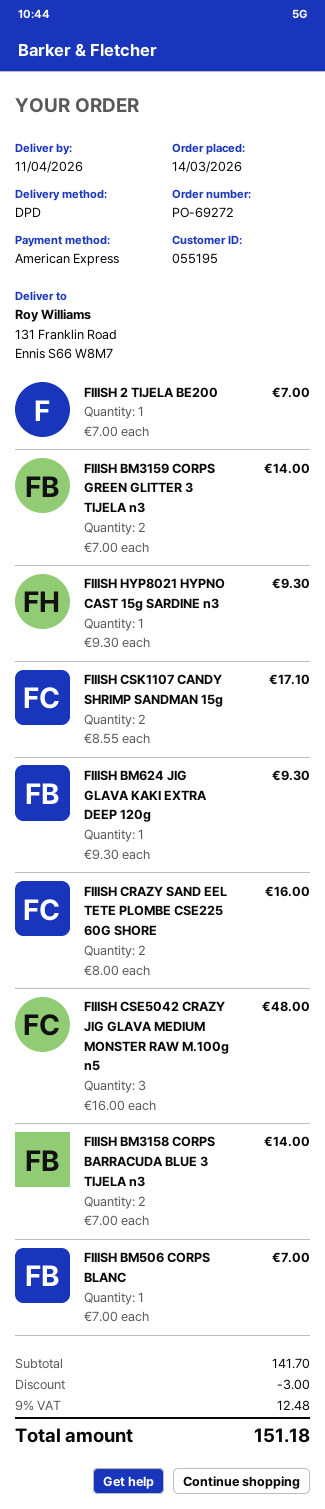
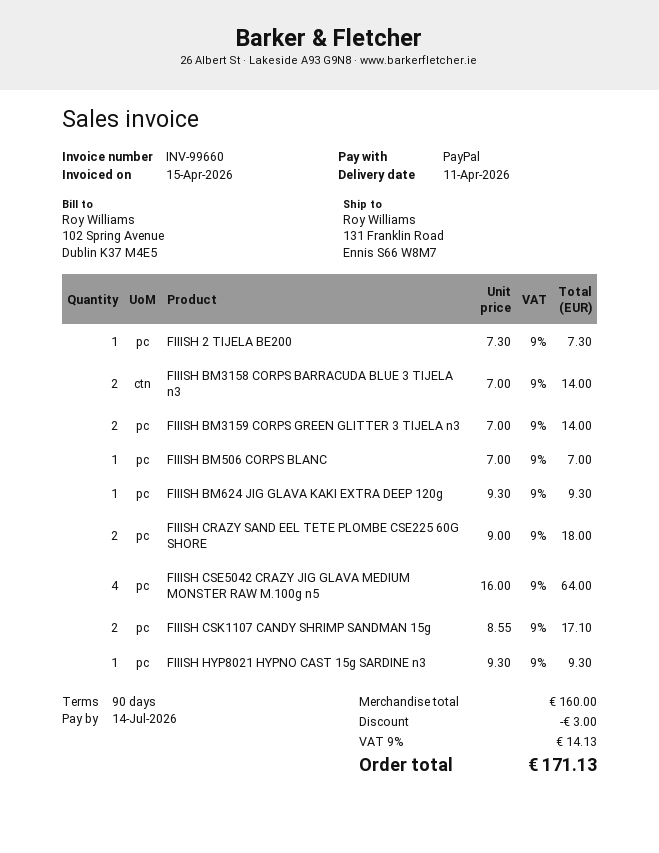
payment method: American Express -> PayPal
FIIISH 2 TIJELA BE200: 1 x 7.00 = 7.00 -> 1 x 7.30 = 7.30
FIIISH CRAZY SAND EEL TETE PLOMBE CSE225 60G SHORE: 2 x 8.00 = 16.00 -> 2 x 9.00 = 18.00
FIIISH CSE5042 CRAZY JIG GLAVA MEDIUM MONSTER RAW M.100g n5: 3 x 16.00 = 48.00 -> 4 x 16.00 = 64.00
subtotal: 141.70 -> 160.00
tax: 9% = 12.48 -> 9% = 14.13
total: 151.18 -> 171.13

